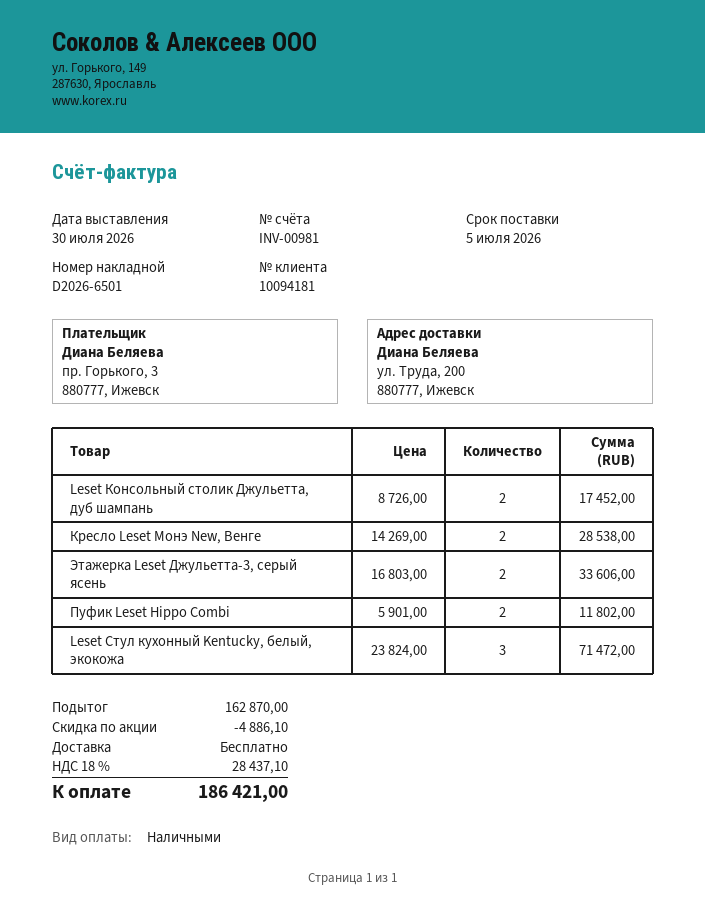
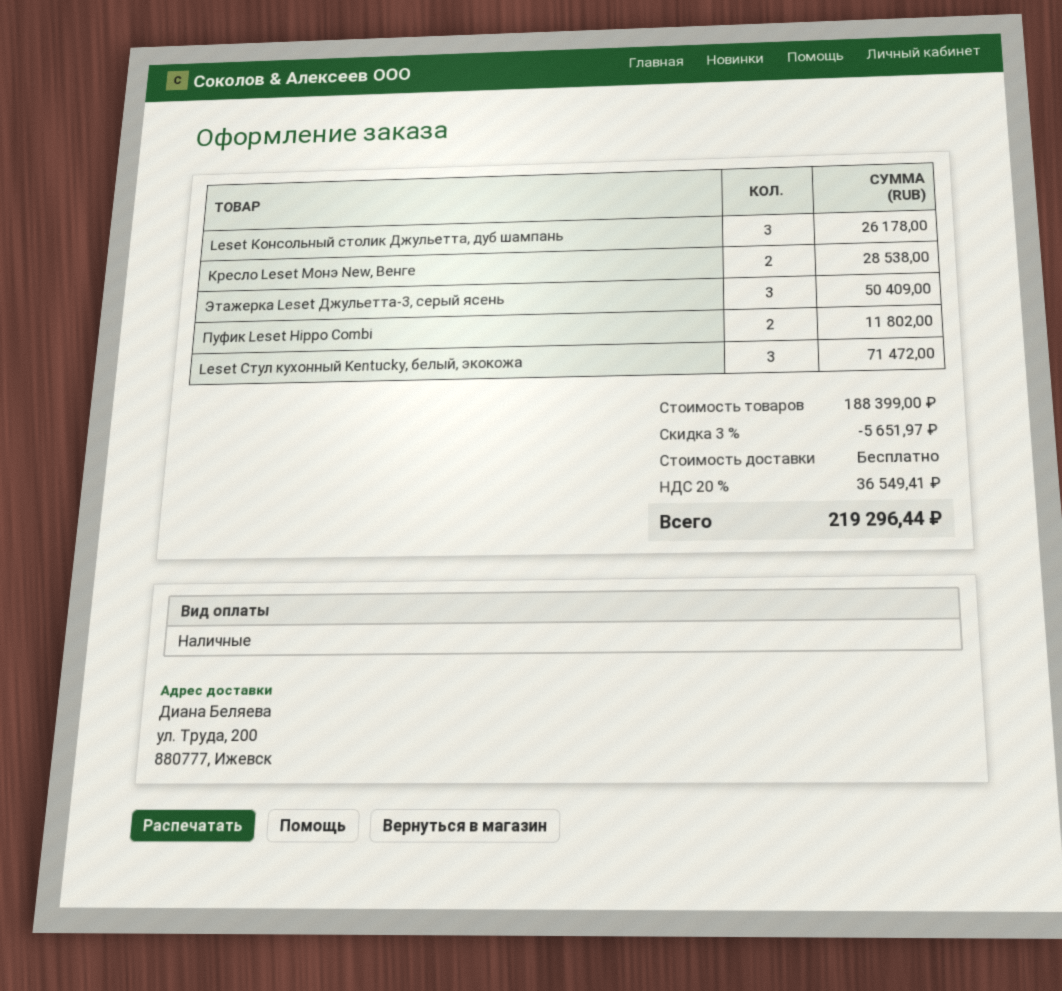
Leset Консольный столик Джульетта, дуб шампань: 2 for 17452.00 -> 3 for 26178.00
Этажерка Leset Джульетта-3, серый ясень: 2 for 33606.00 -> 3 for 50409.00
subtotal: 162870.00 -> 188399.00
discount: 4886.10 -> 5651.97
tax: 18% = 28437.10 -> 20% = 36549.41
total: 186421.00 -> 219296.44

